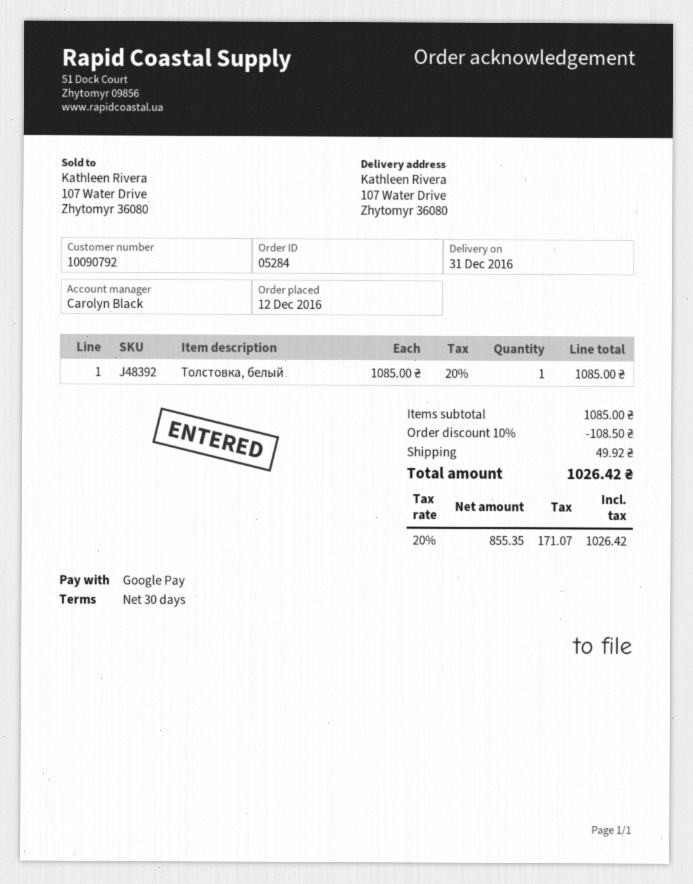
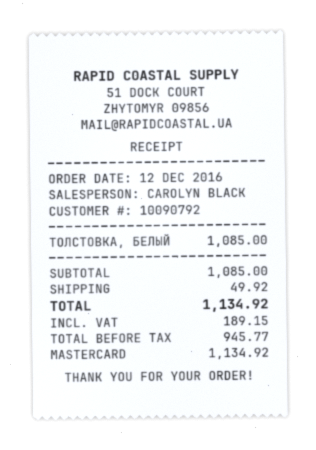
payment method: Google Pay -> Mastercard
discount: 10% = 108.50 -> none
net: 855.35 -> 945.77
tax: 171.07 -> 189.15
total: 1026.42 -> 1134.92

